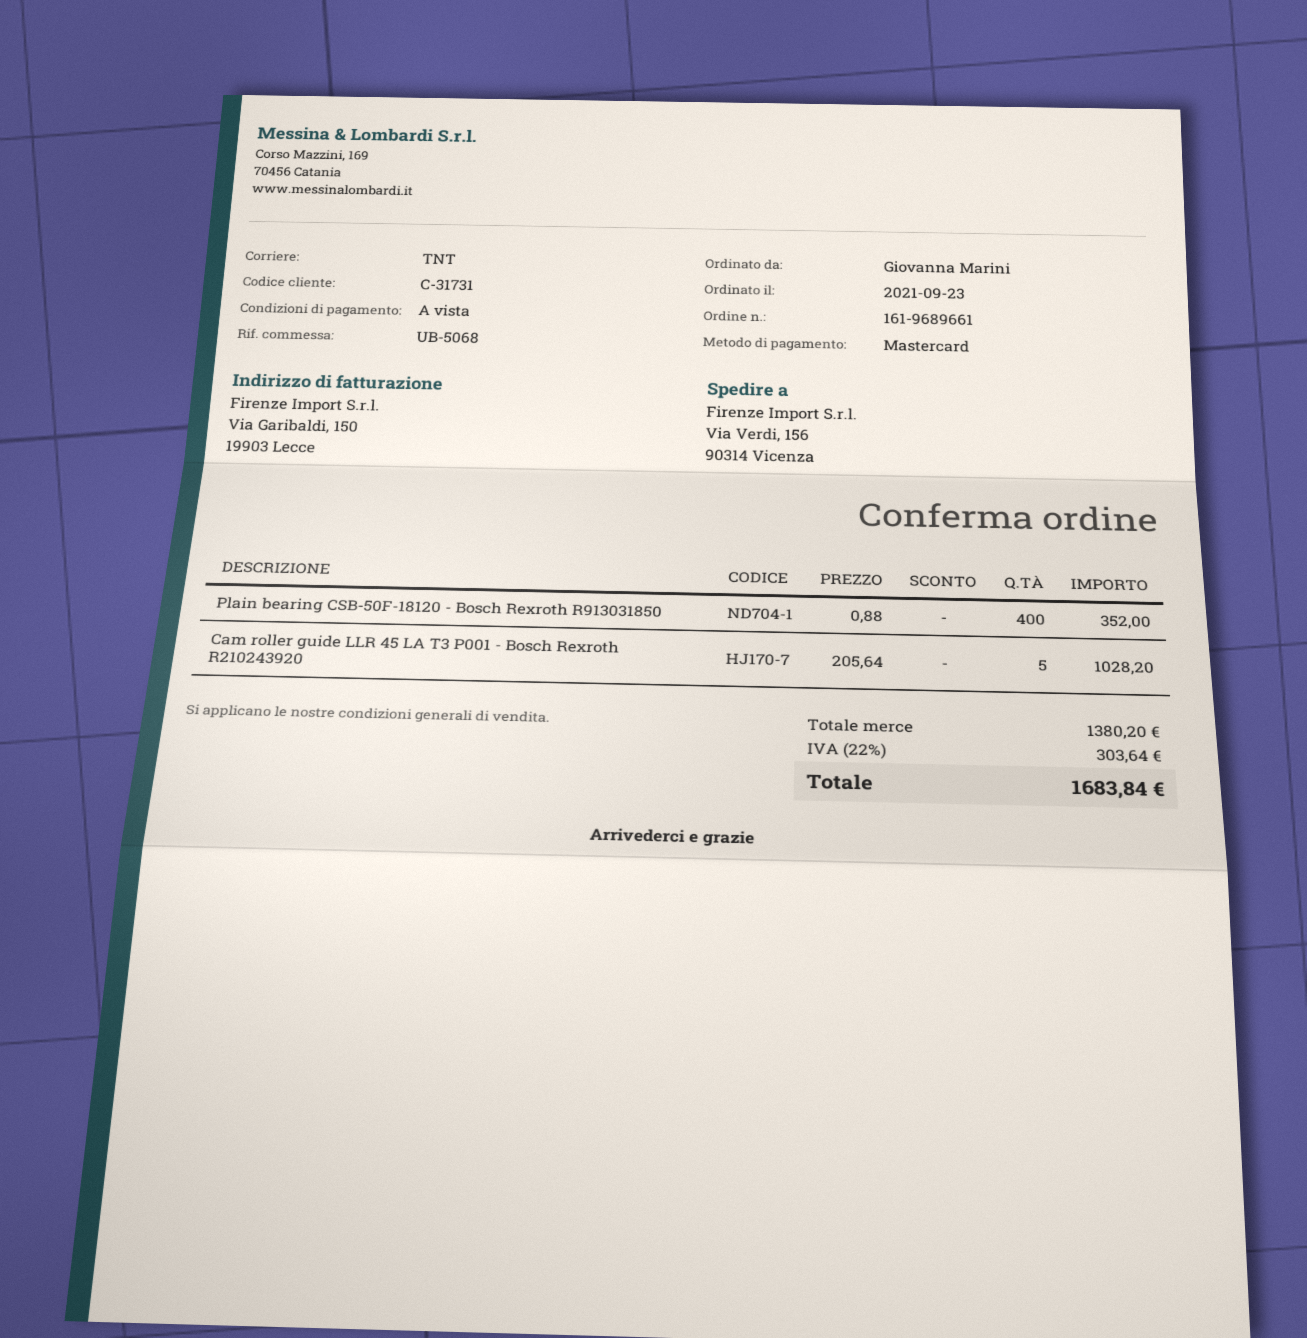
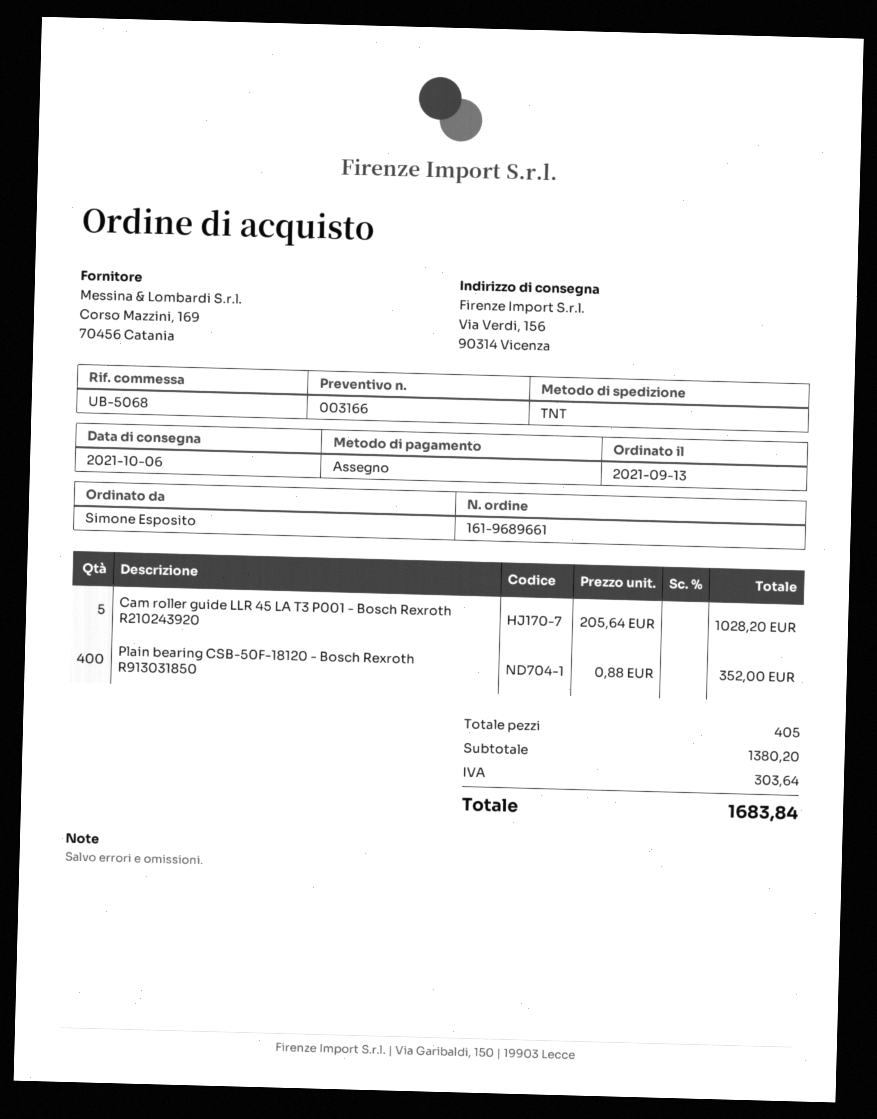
order date: 2021-09-23 -> 2021-09-13
ordered by: Giovanna Marini -> Simone Esposito
payment method: Mastercard -> cheque

